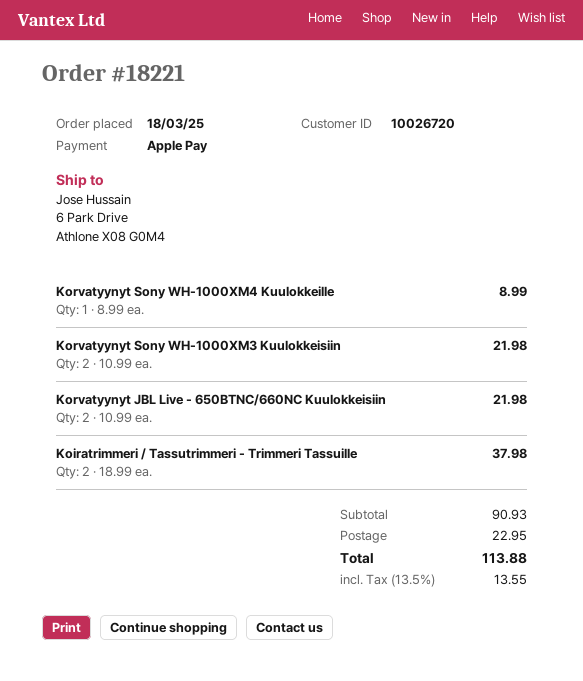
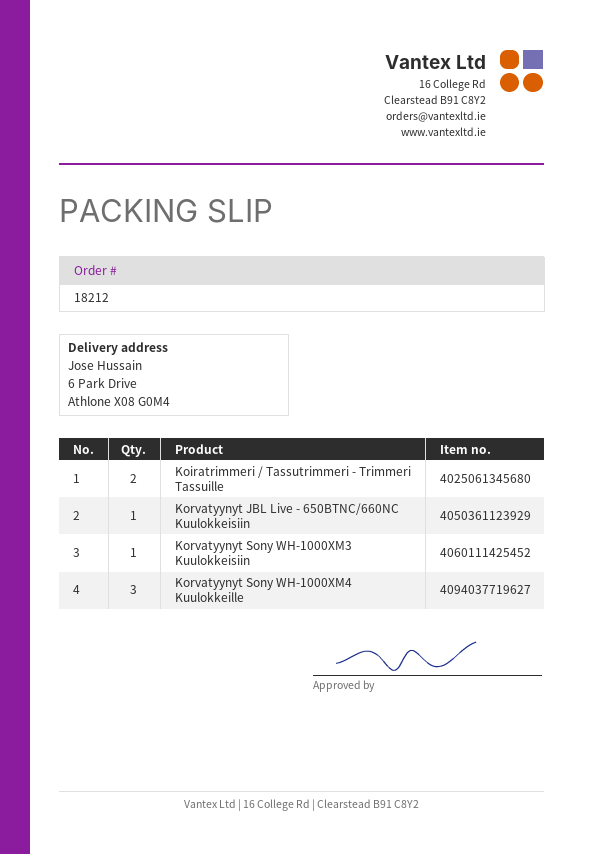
order number: 18221 -> 18212
Korvatyynyt Sony WH-1000XM4 Kuulokkeille: 1 -> 3
Korvatyynyt Sony WH-1000XM3 Kuulokkeisiin: 2 -> 1
Korvatyynyt JBL Live - 650BTNC/660NC Kuulokkeisiin: 2 -> 1

